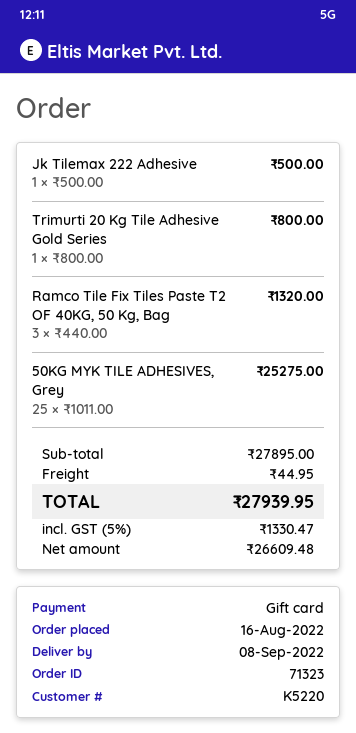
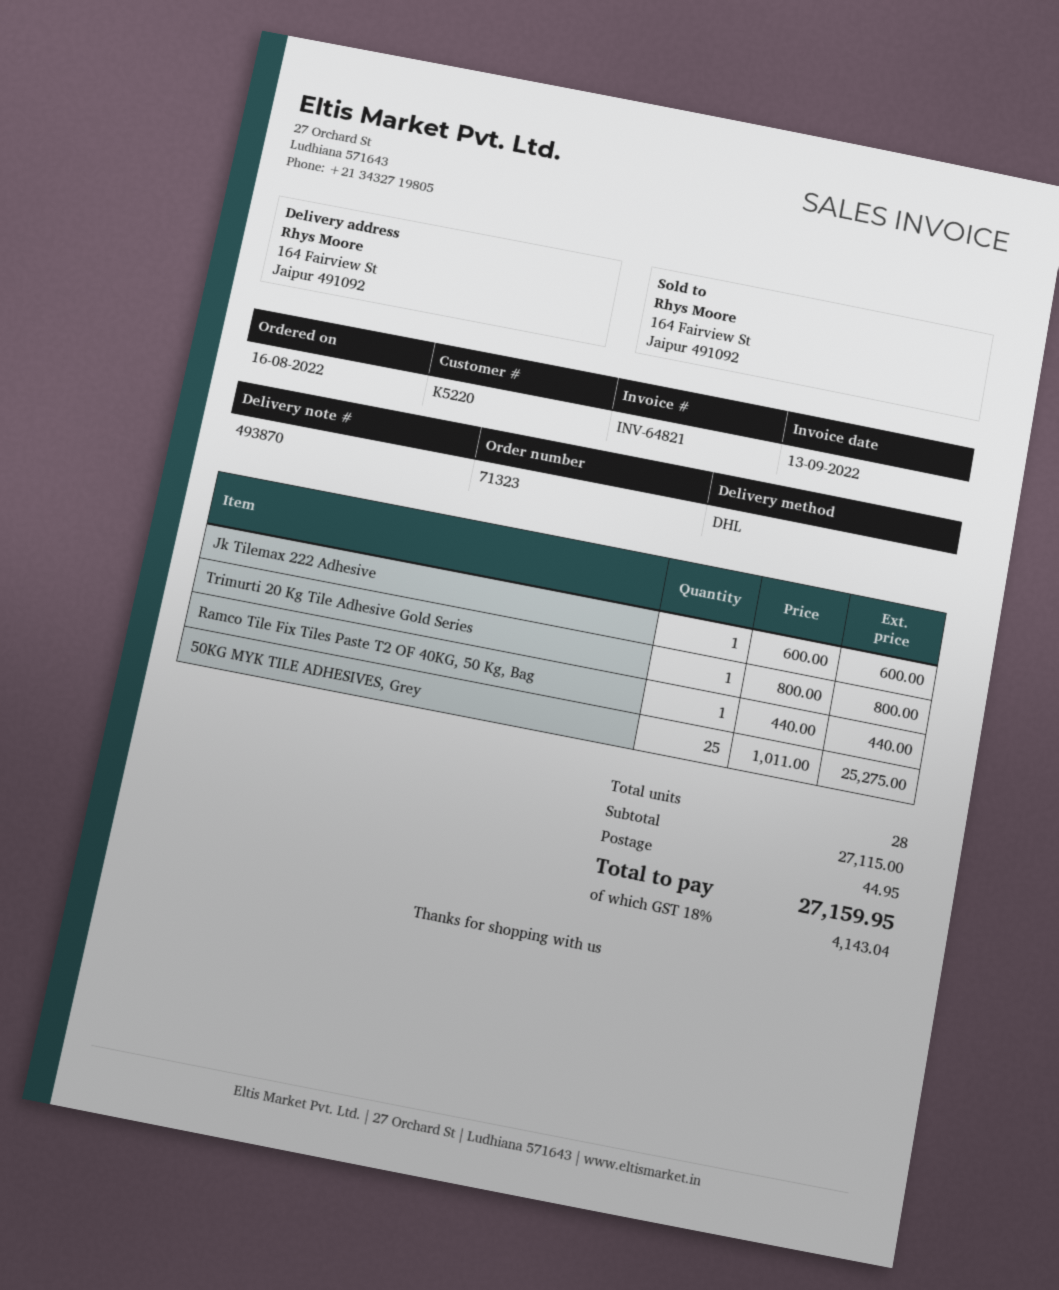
Jk Tilemax 222 Adhesive: 1 x 500.00 = 500.00 -> 1 x 600.00 = 600.00
Ramco Tile Fix Tiles Paste T2 OF 40KG, 50 Kg, Bag: 3 x 440.00 = 1320.00 -> 1 x 440.00 = 440.00
subtotal: 27895.00 -> 27115.00
tax: 5% = 1330.47 -> 18% = 4143.04
total: 27939.95 -> 27159.95

